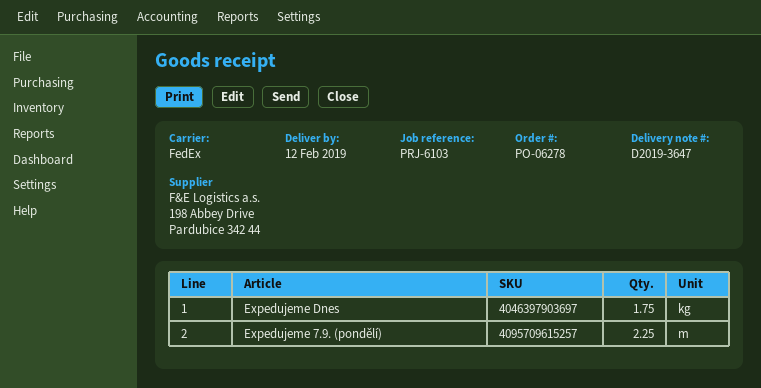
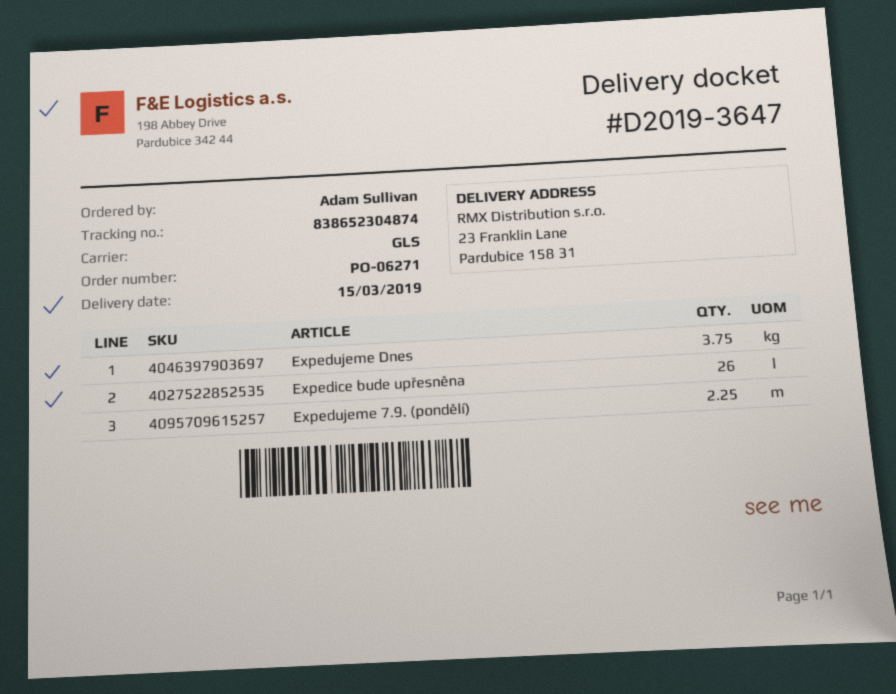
order number: PO-06278 -> PO-06271
delivery date: 2019-02-12 -> 2019-03-15
shipping method: FedEx -> GLS
Expedujeme Dnes: 1.75 -> 3.75
Expedice bude upřesněna: none -> 26

